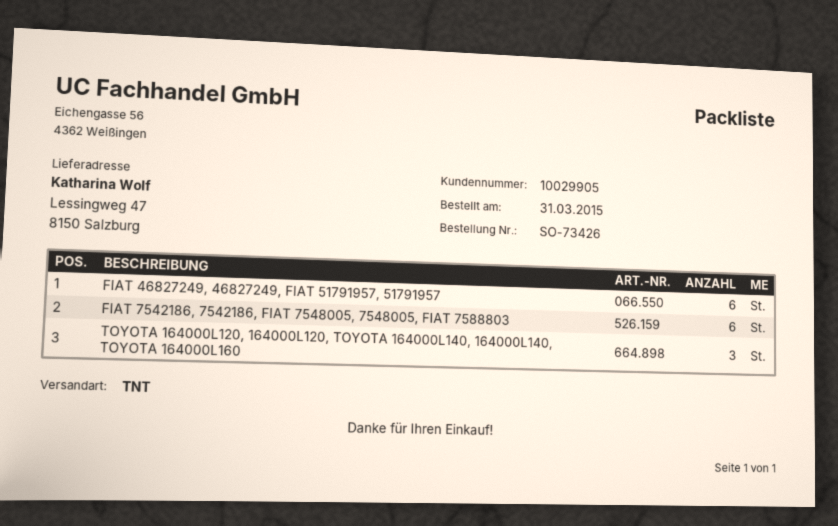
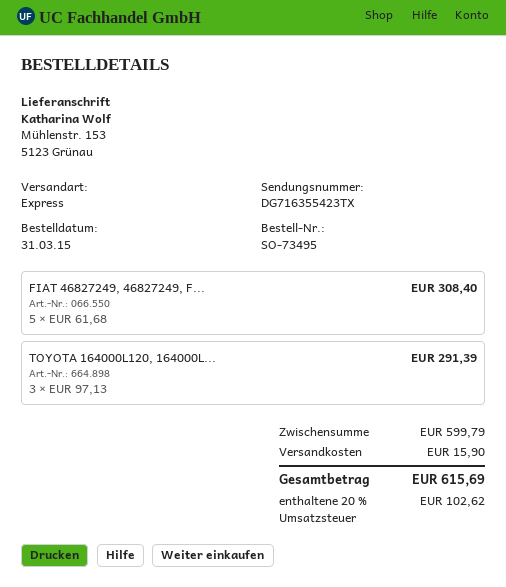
order number: SO-73426 -> SO-73495
shipping method: TNT -> express
ship to: Lessingweg 47, 8150 Salzburg -> Mühlenstr. 153, 5123 Grünau
FIAT 46827249, 46827249, FIAT 51791957, 51791957: 6 -> 5
FIAT 7542186, 7542186, FIAT 7548005, 7548005, FIAT 7588803: 6 -> none

